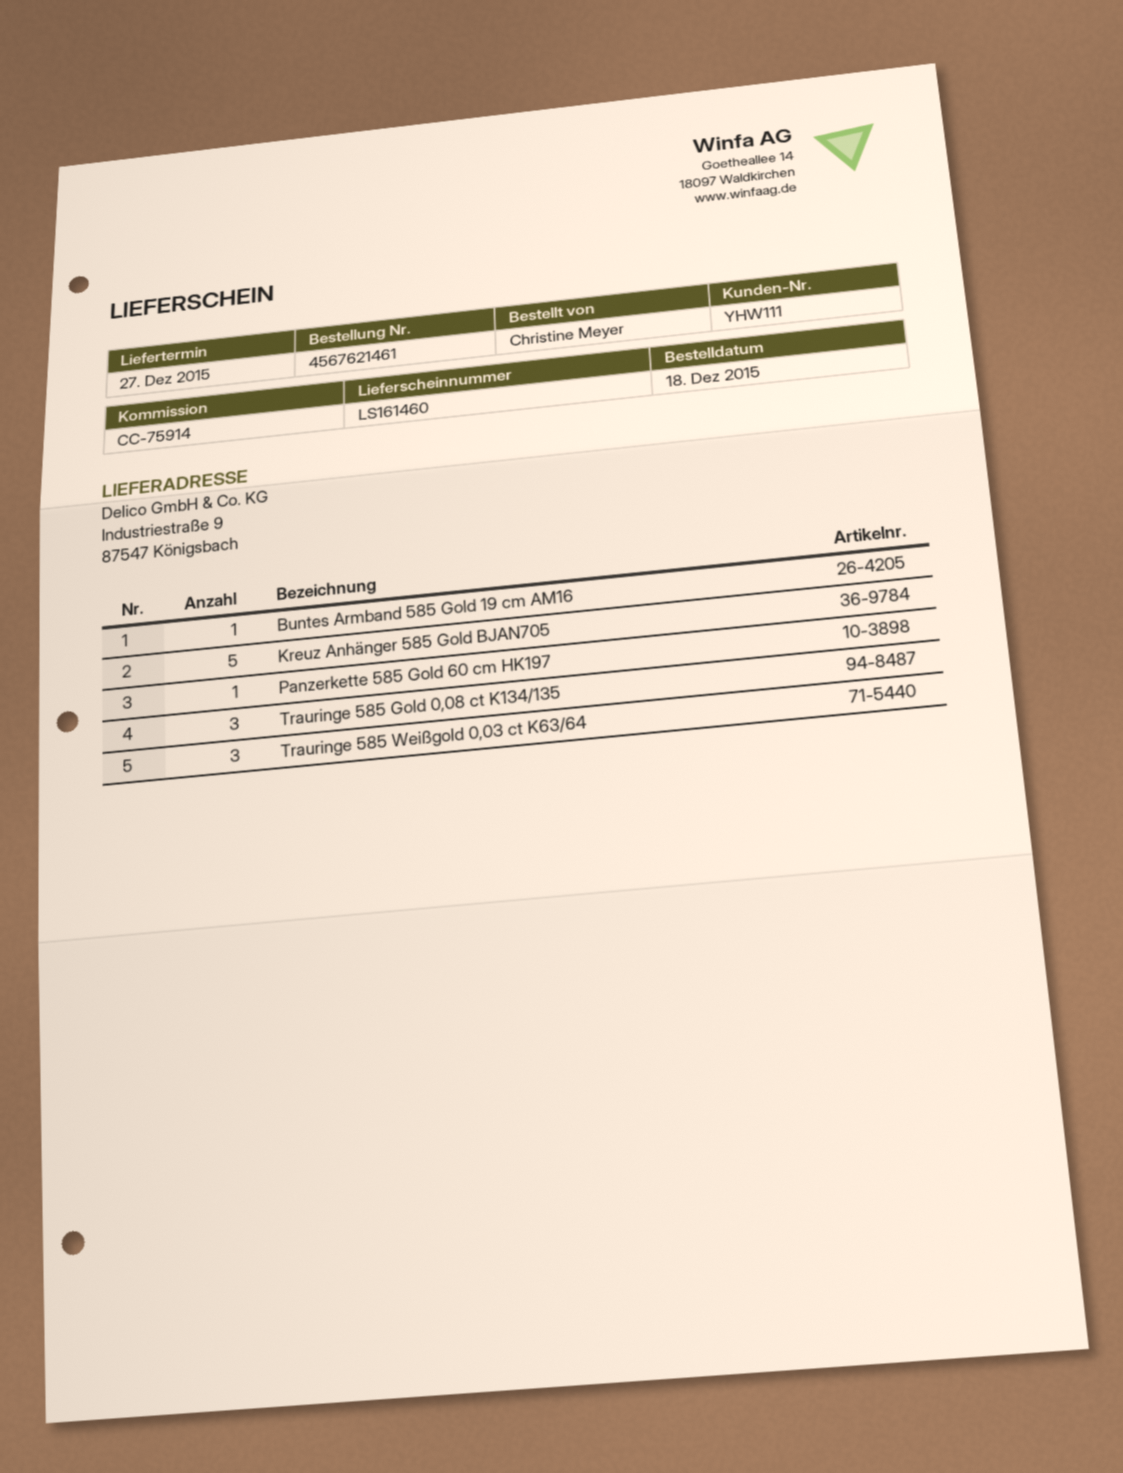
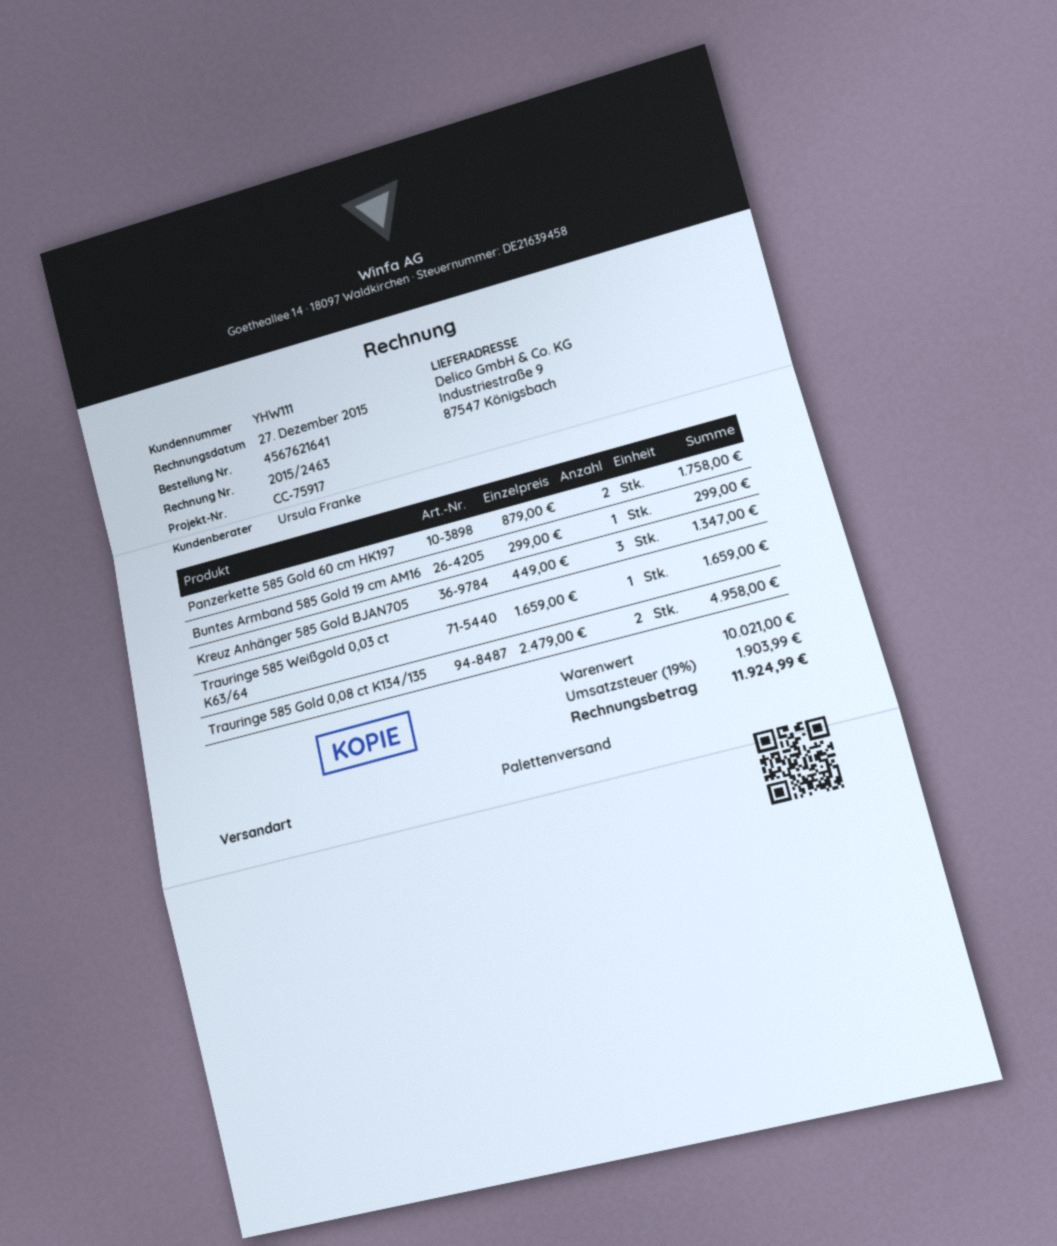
order number: 4567621461 -> 4567621641
reference: CC-75914 -> CC-75917
Kreuz Anhänger 585 Gold BJAN705: 5 -> 3
Panzerkette 585 Gold 60 cm HK197: 1 -> 2
Trauringe 585 Gold 0,08 ct K134/135: 3 -> 2
Trauringe 585 Weißgold 0,03 ct K63/64: 3 -> 1

